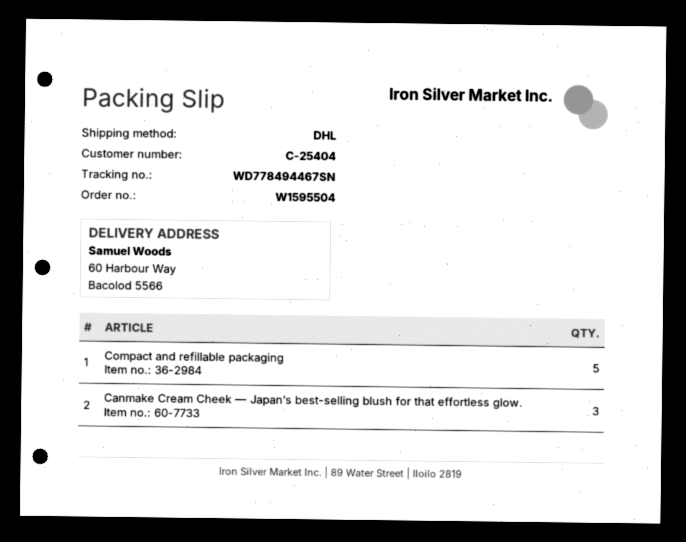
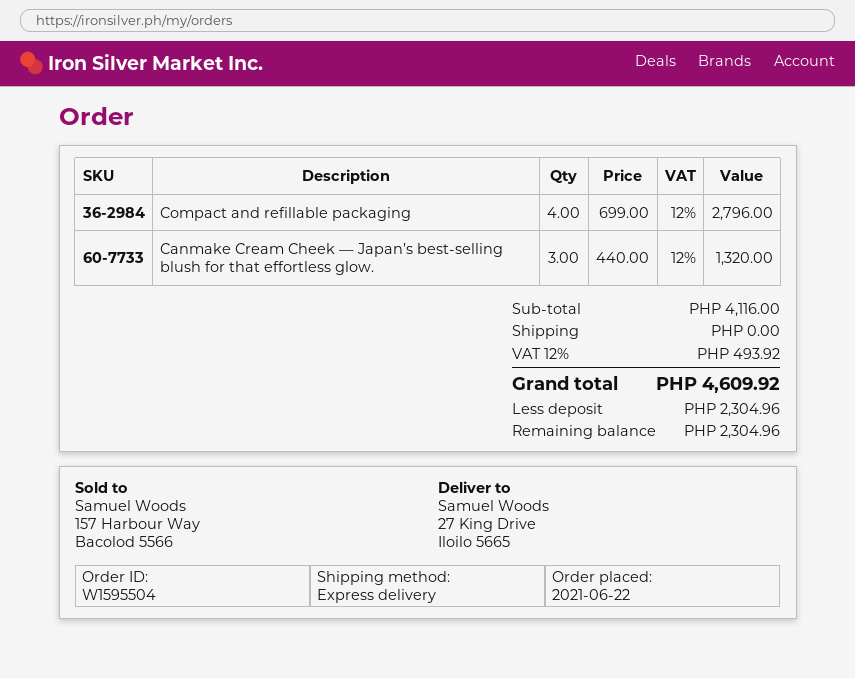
shipping method: DHL -> express
ship to: 60 Harbour Way, Bacolod 5566 -> 27 King Drive, Iloilo 5665
Compact and refillable packaging: 5 -> 4

